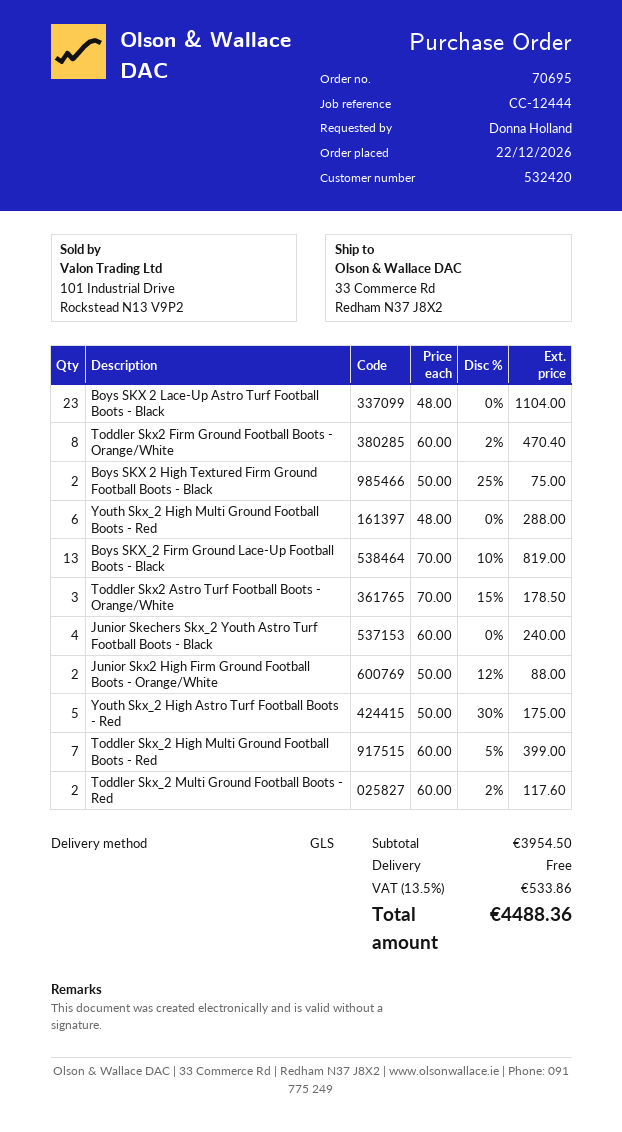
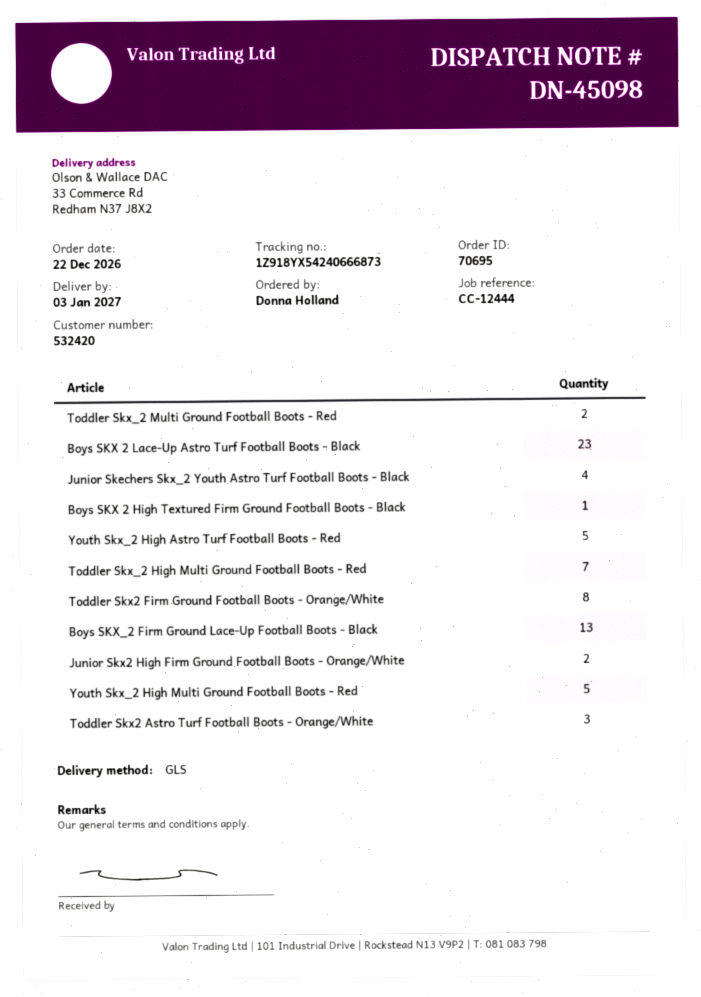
Boys SKX 2 High Textured Firm Ground Football Boots - Black: 2 -> 1
Youth Skx_2 High Multi Ground Football Boots - Red: 6 -> 5

